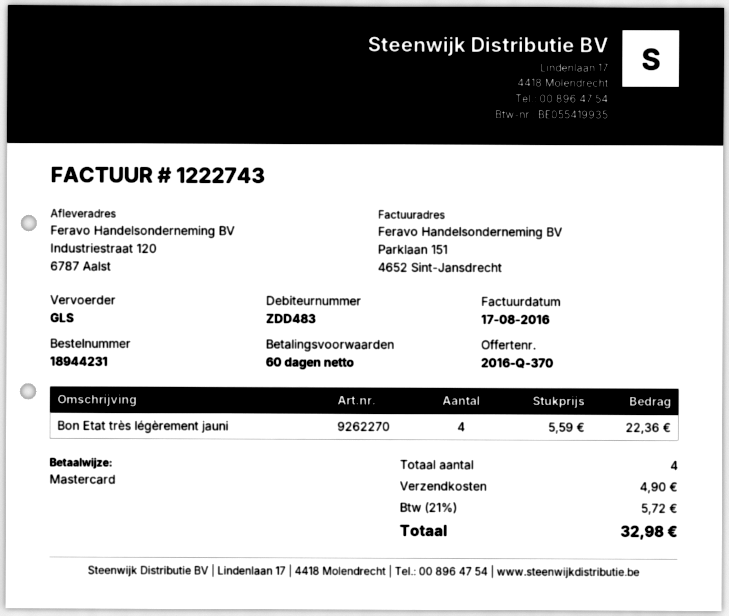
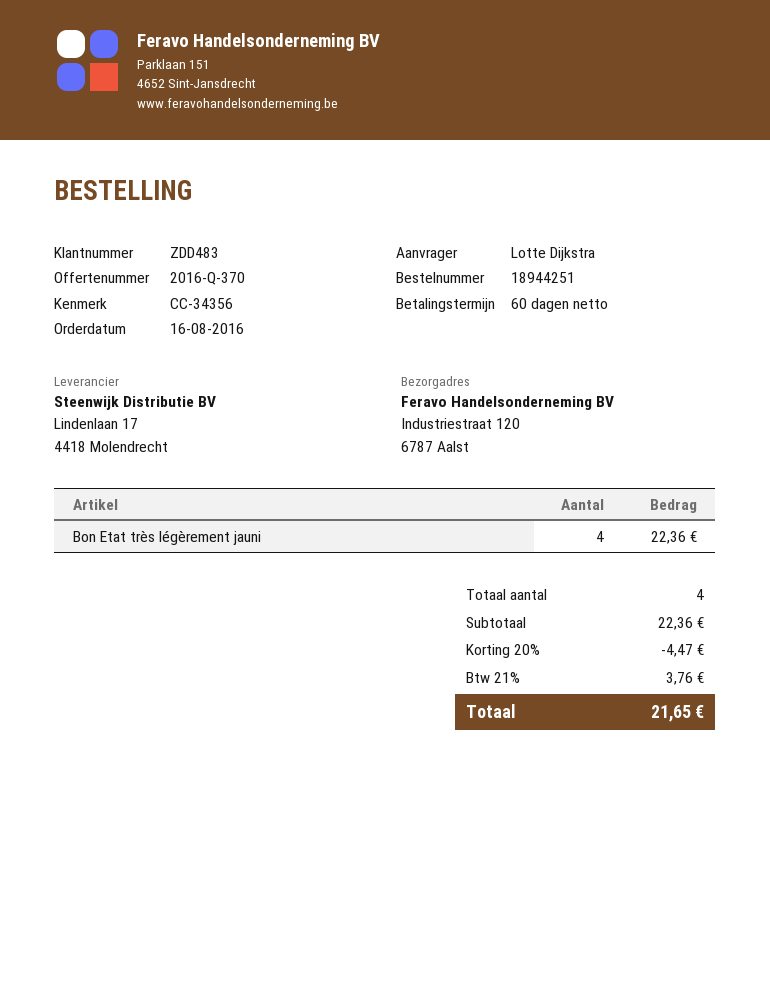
order number: 18944231 -> 18944251
discount: none -> 20% = 4.47
shipping: 4.90 -> none
tax: 21% = 5.72 -> 21% = 3.76
total: 32.98 -> 21.65

